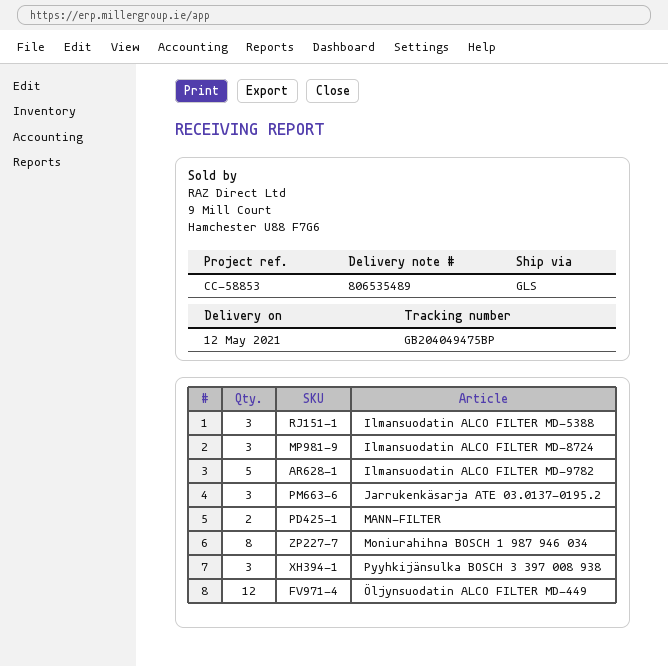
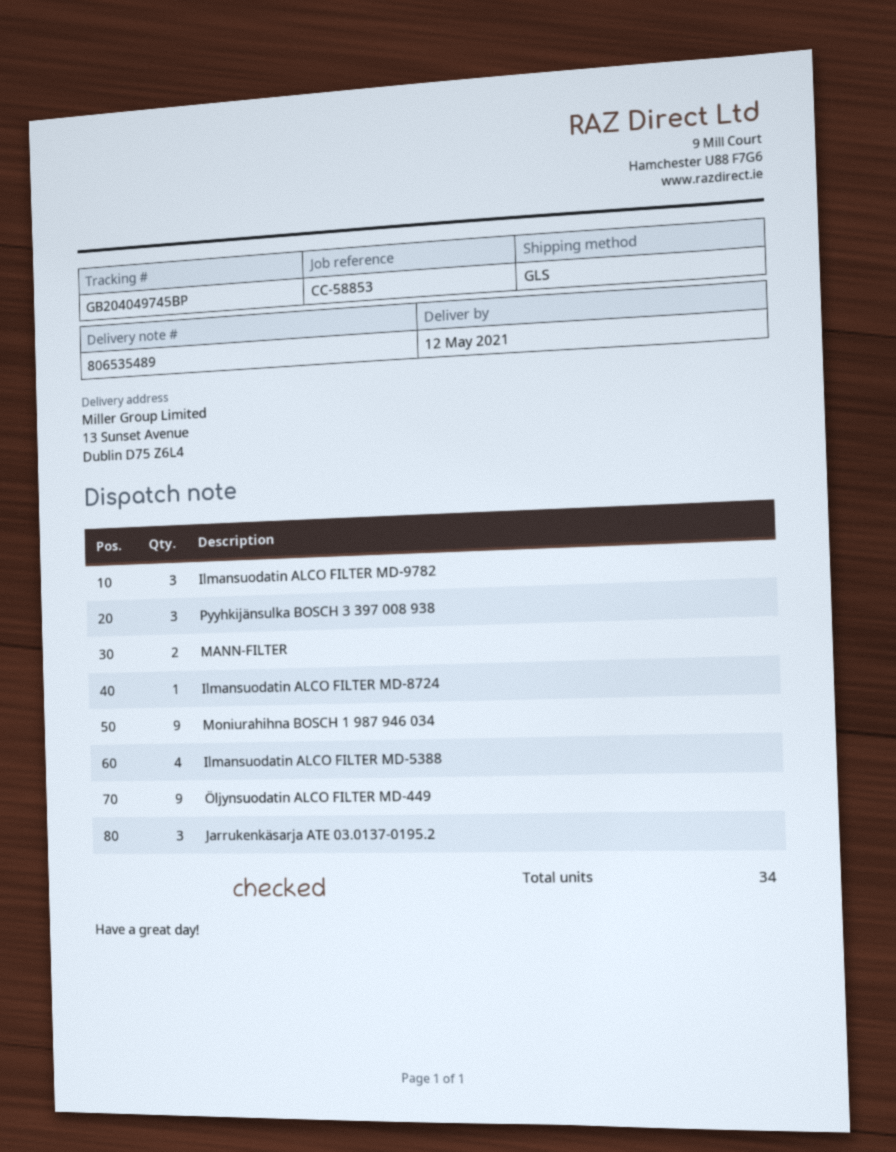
tracking number: GB204049475BP -> GB204049745BP
Ilmansuodatin ALCO FILTER MD-5388: 3 -> 4
Ilmansuodatin ALCO FILTER MD-8724: 3 -> 1
Ilmansuodatin ALCO FILTER MD-9782: 5 -> 3
Moniurahihna BOSCH 1 987 946 034: 8 -> 9
Öljynsuodatin ALCO FILTER MD-449: 12 -> 9

